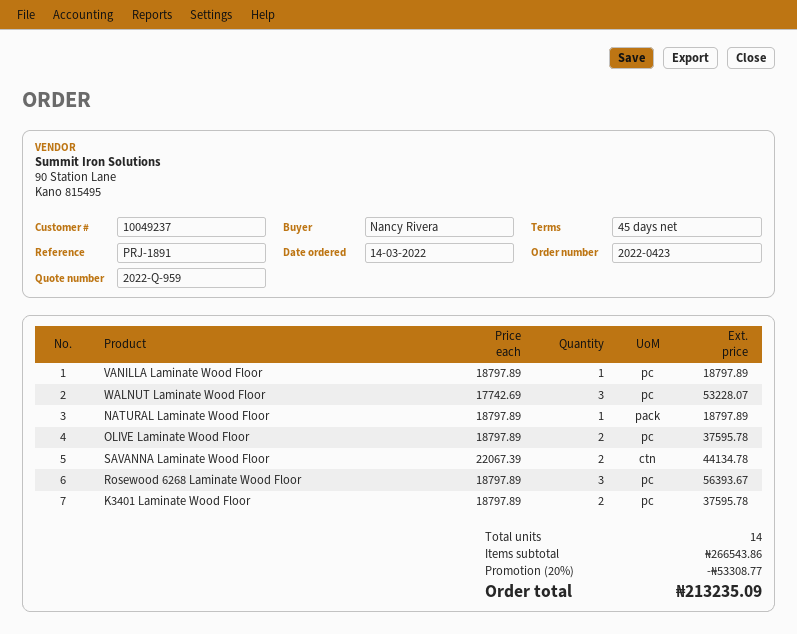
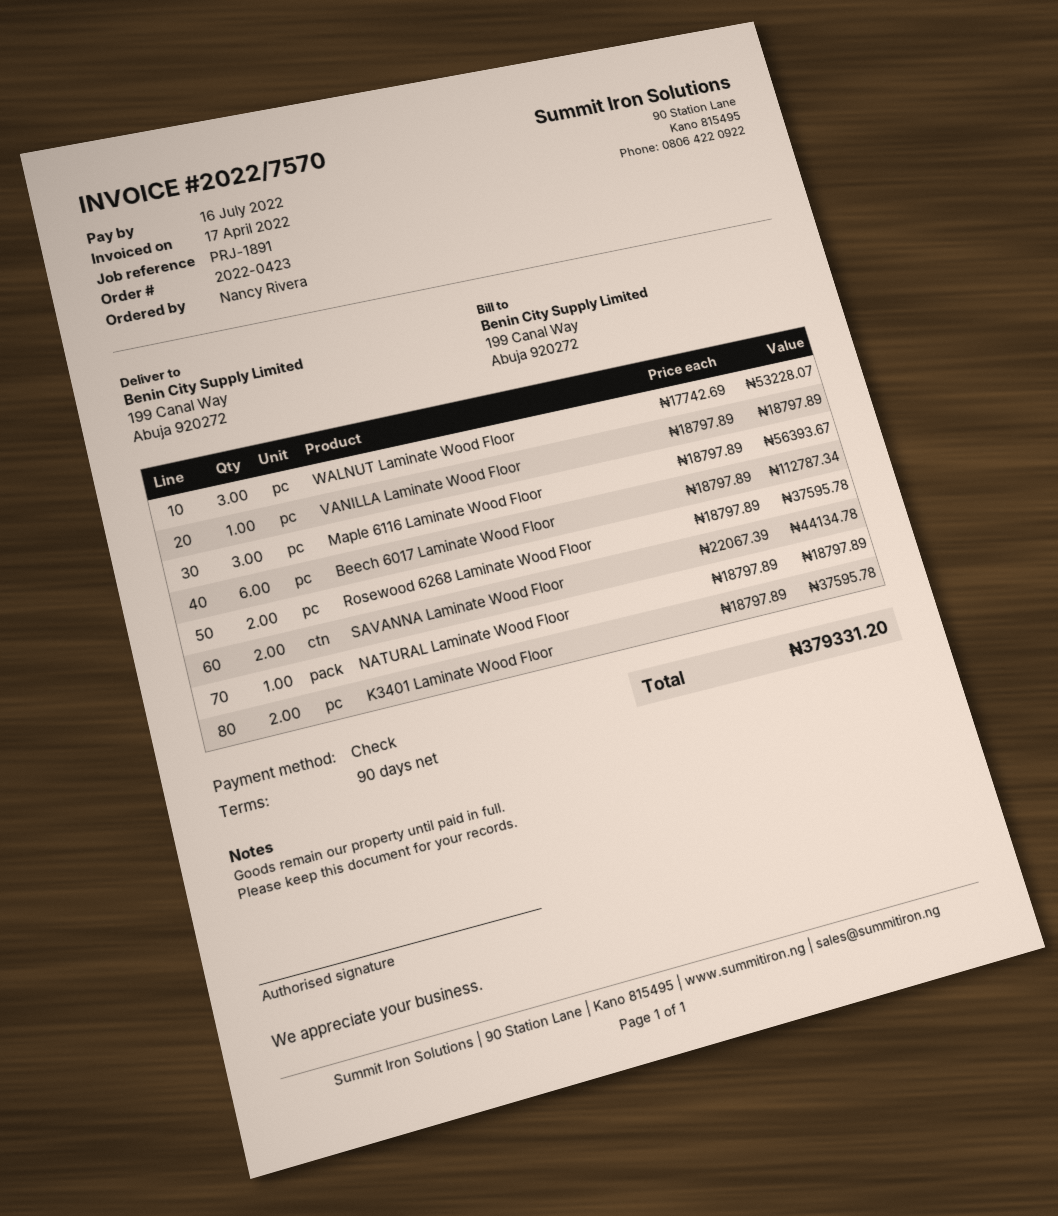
payment terms: 45 days -> 90 days
OLIVE Laminate Wood Floor: 2 x 18797.89 = 37595.78 -> none
Rosewood 6268 Laminate Wood Floor: 3 x 18797.89 = 56393.67 -> 2 x 18797.89 = 37595.78
Maple 6116 Laminate Wood Floor: none -> 3 x 18797.89 = 56393.67
Beech 6017 Laminate Wood Floor: none -> 6 x 18797.89 = 112787.34
discount: 20% = 53308.77 -> none
total: 213235.09 -> 379331.20

